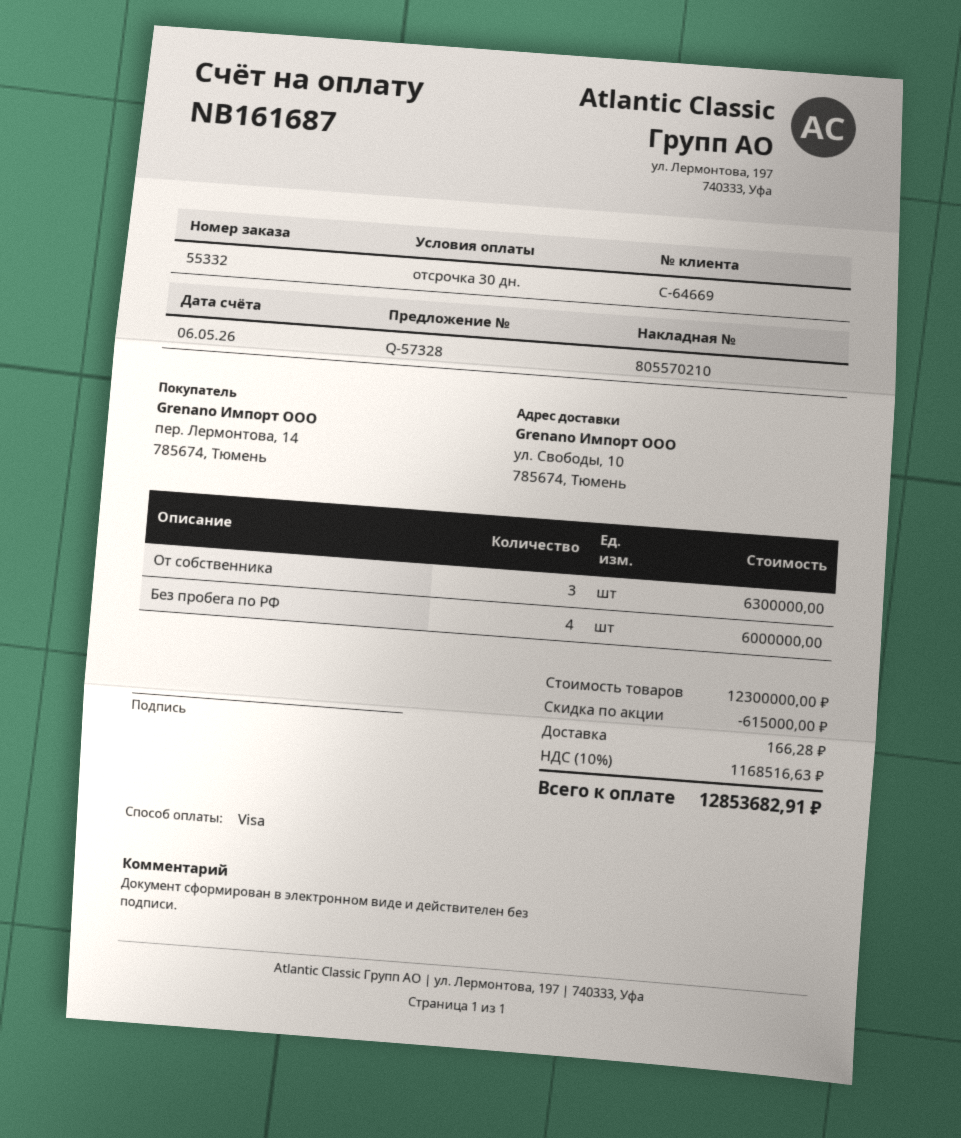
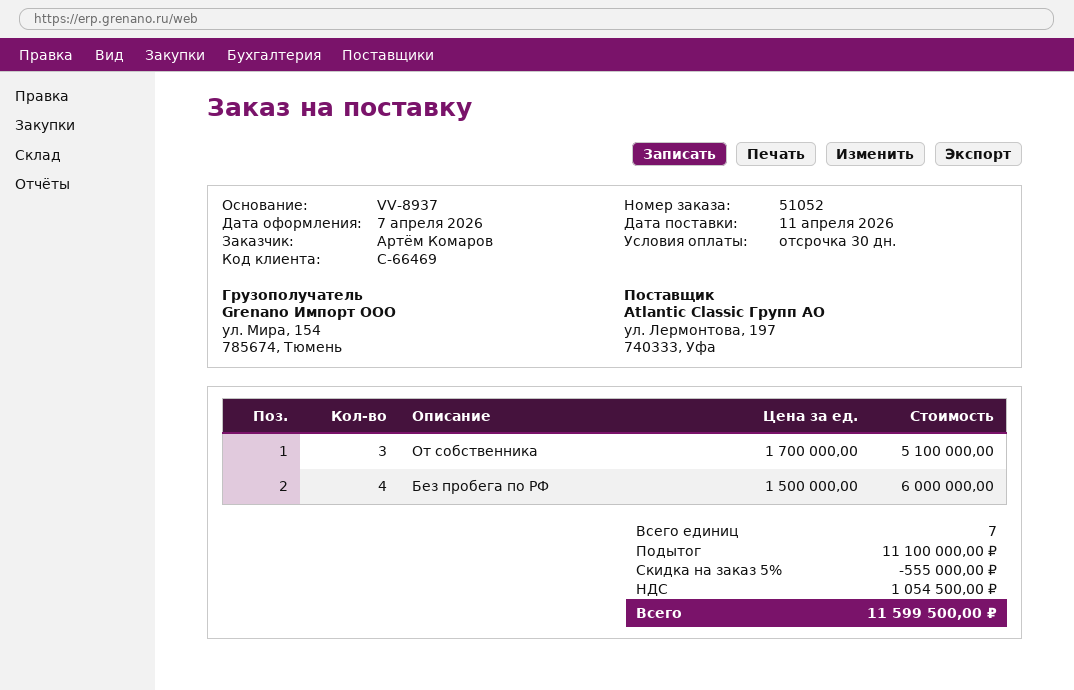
order number: 55332 -> 51052
customer number: C-64669 -> C-66469
ship to: ул. Свободы, 10, 785674, Тюмень -> ул. Мира, 154, 785674, Тюмень
От собственника: 3 for 6300000.00 -> 3 for 5100000.00
subtotal: 12300000.00 -> 11100000.00
discount: 615000.00 -> 555000.00
shipping: 166.28 -> none
tax: 1168516.63 -> 1054500.00
total: 12853682.91 -> 11599500.00

